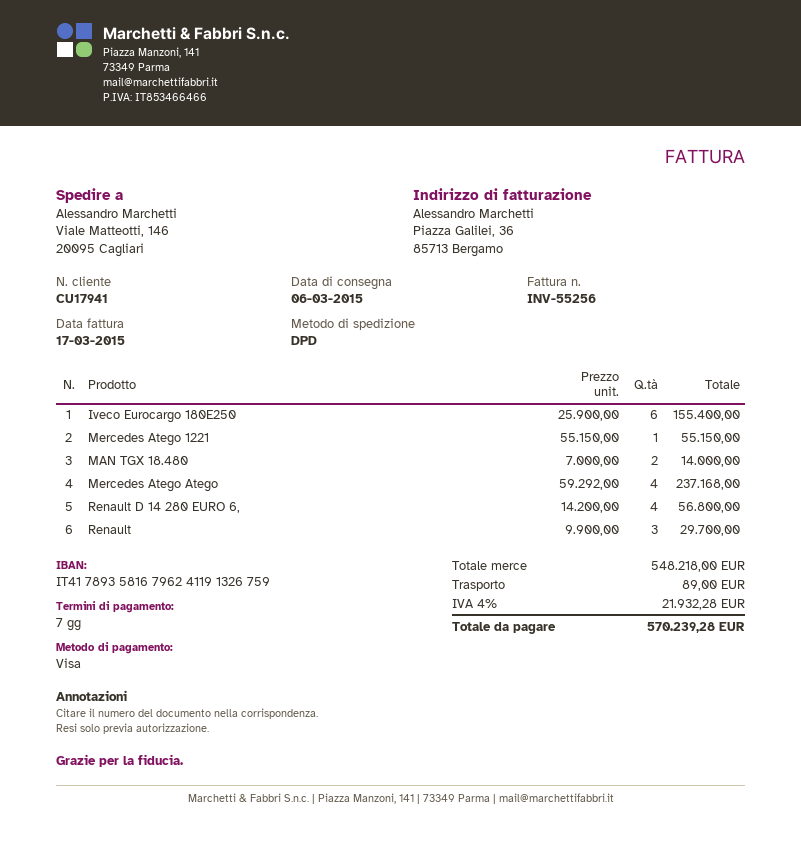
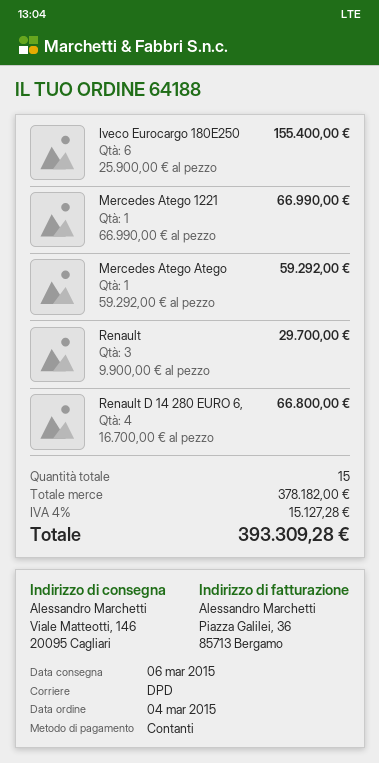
payment method: Visa -> cash
Mercedes Atego 1221: 1 x 55150.00 = 55150.00 -> 1 x 66990.00 = 66990.00
MAN TGX 18.480: 2 x 7000.00 = 14000.00 -> none
Mercedes Atego Atego: 4 x 59292.00 = 237168.00 -> 1 x 59292.00 = 59292.00
Renault D 14 280 EURO 6,: 4 x 14200.00 = 56800.00 -> 4 x 16700.00 = 66800.00
subtotal: 548218.00 -> 378182.00
shipping: 89.00 -> none
tax: 4% = 21932.28 -> 4% = 15127.28
total: 570239.28 -> 393309.28

